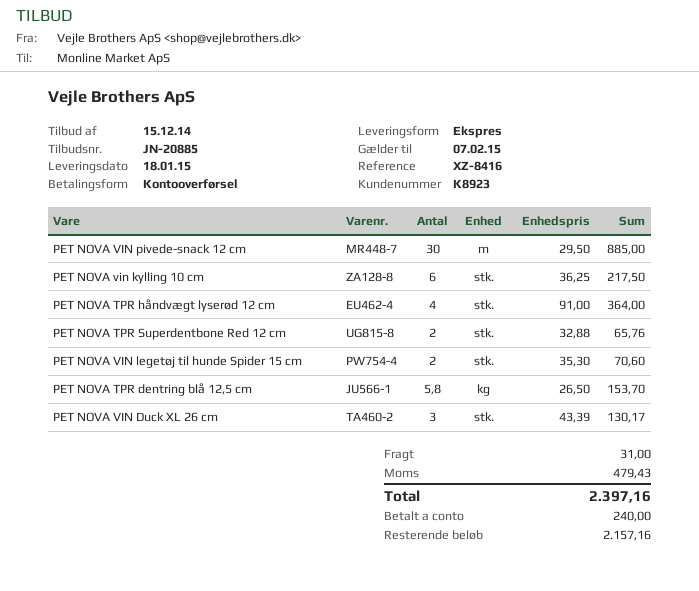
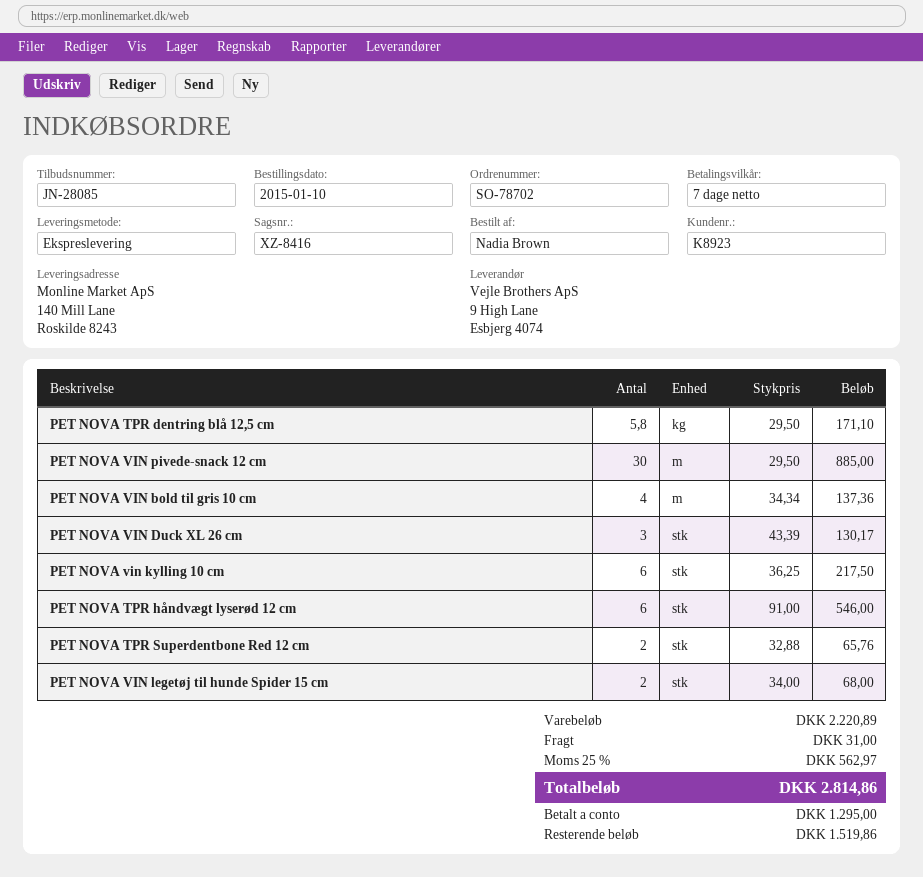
quote number: JN-20885 -> JN-28085
PET NOVA TPR håndvægt lyserød 12 cm: 4 x 91.00 = 364.00 -> 6 x 91.00 = 546.00
PET NOVA VIN legetøj til hunde Spider 15 cm: 2 x 35.30 = 70.60 -> 2 x 34.00 = 68.00
PET NOVA TPR dentring blå 12,5 cm: 5.8 x 26.50 = 153.70 -> 5.8 x 29.50 = 171.10
PET NOVA VIN bold til gris 10 cm: none -> 4 x 34.34 = 137.36
tax: 479.43 -> 562.97
total: 2397.16 -> 2814.86
deposit: 240.00 -> 1295.00
balance: 2157.16 -> 1519.86

